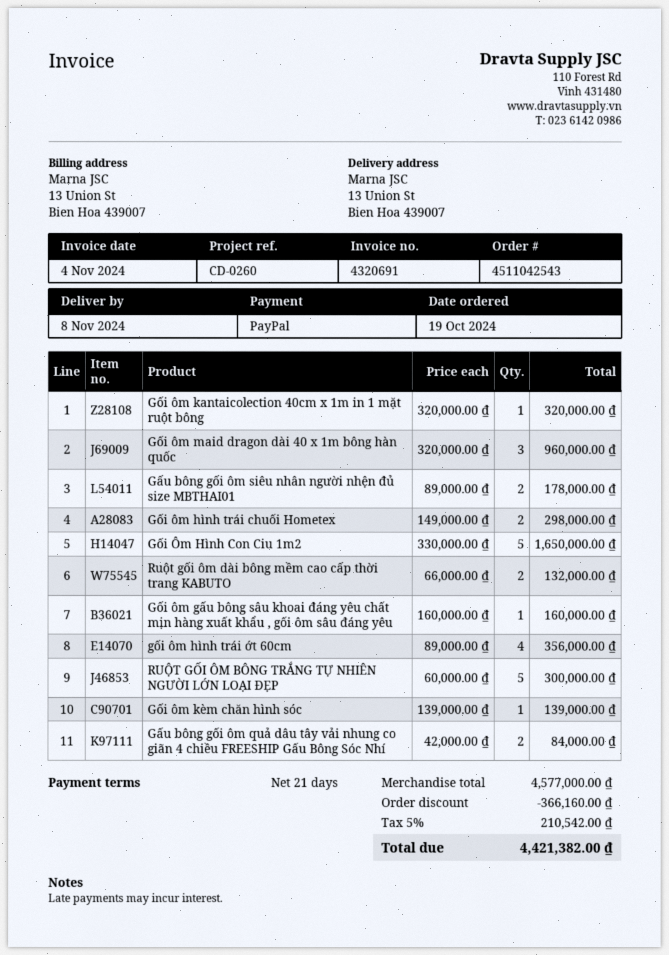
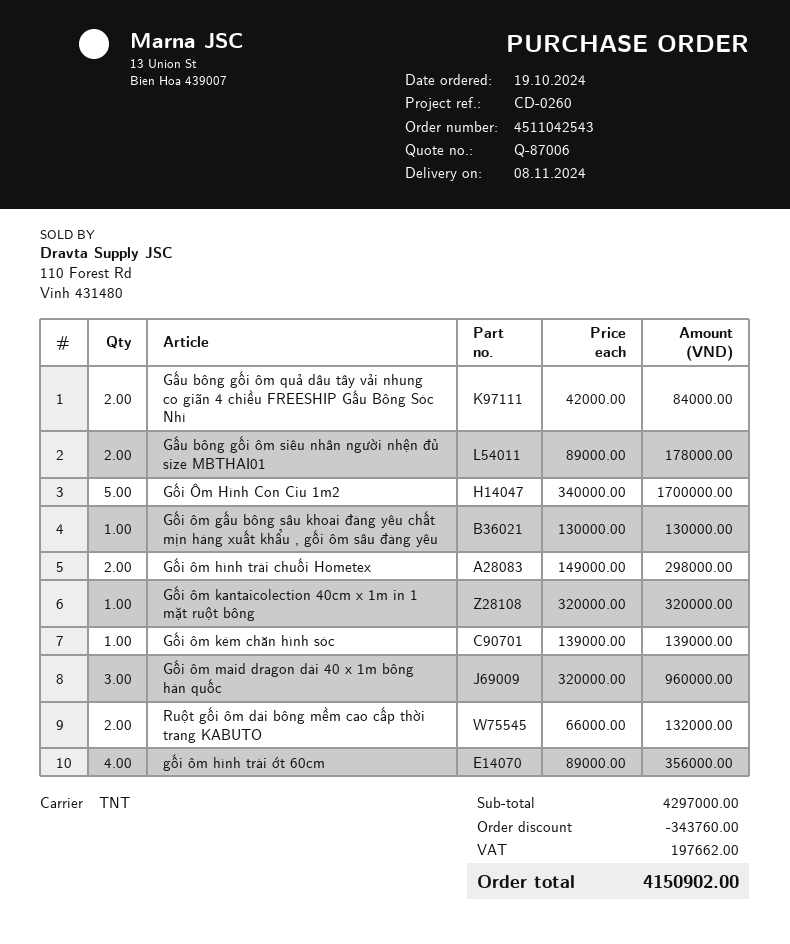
Gối Ôm Hình Con Ciu 1m2: 5 x 330000.00 = 1650000.00 -> 5 x 340000.00 = 1700000.00
Gối ôm gấu bông sâu khoai đáng yêu chất mịn hàng xuất khẩu , gối ôm sâu đáng yêu: 1 x 160000.00 = 160000.00 -> 1 x 130000.00 = 130000.00
RUỘT GỐI ÔM BÔNG TRẮNG TỰ NHIÊN NGƯỜI LỚN LOẠI ĐẸP: 5 x 60000.00 = 300000.00 -> none
subtotal: 4577000.00 -> 4297000.00
discount: 366160.00 -> 343760.00
tax: 210542.00 -> 197662.00
total: 4421382.00 -> 4150902.00

